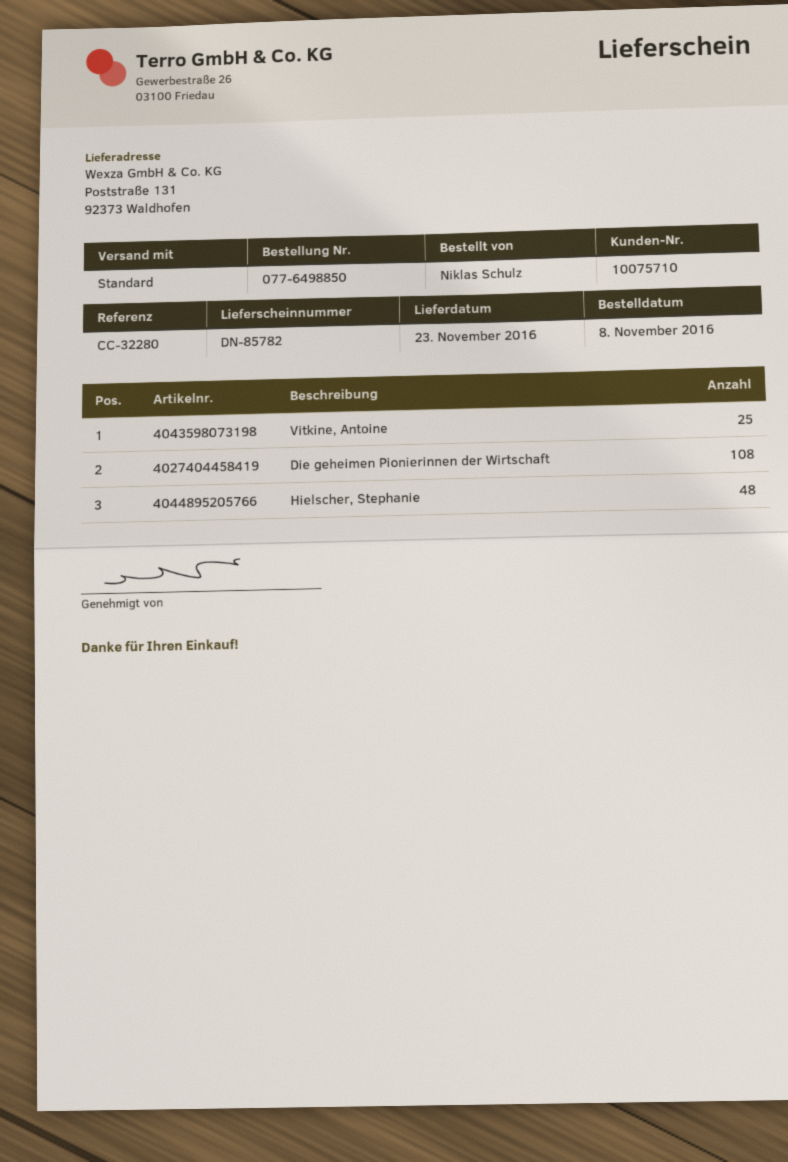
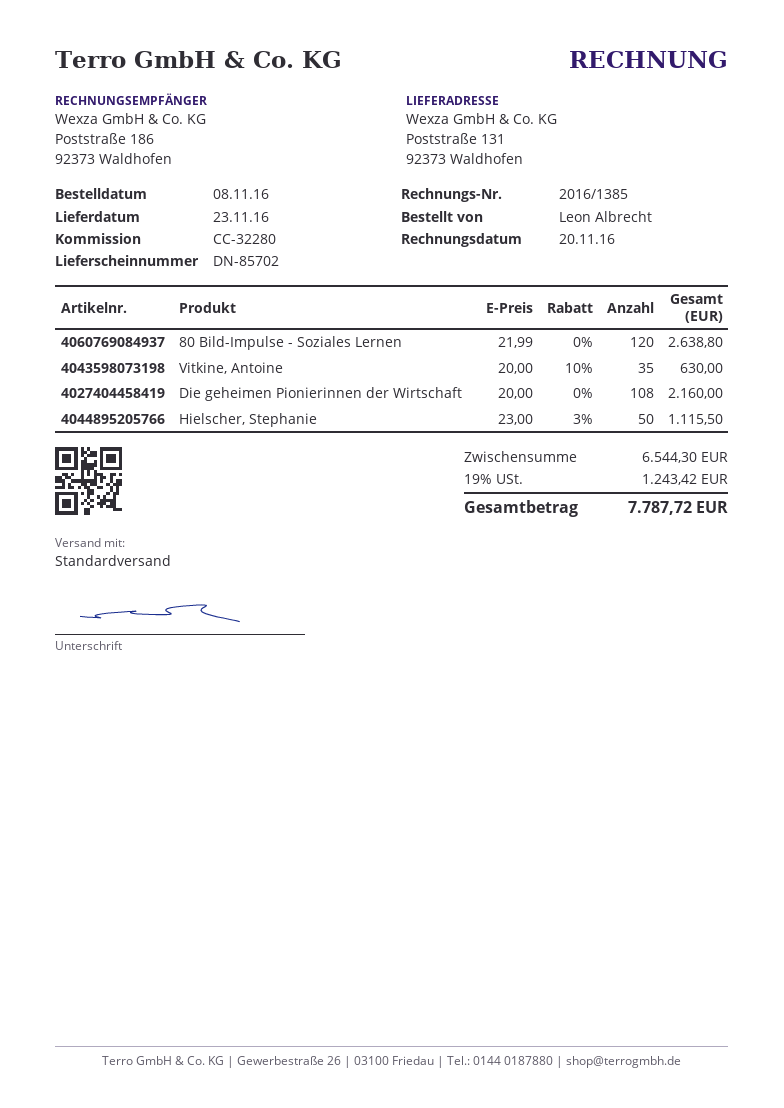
delivery note number: DN-85782 -> DN-85702
ordered by: Niklas Schulz -> Leon Albrecht
Vitkine, Antoine: 25 -> 35
Hielscher, Stephanie: 48 -> 50
80 Bild-Impulse - Soziales Lernen: none -> 120

